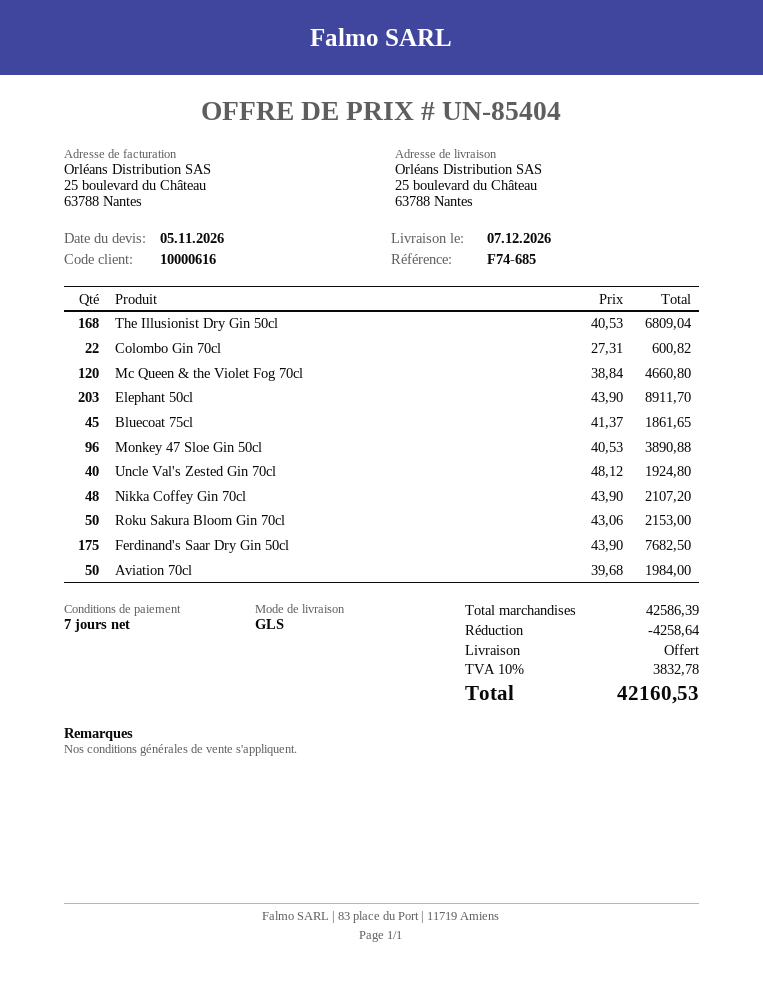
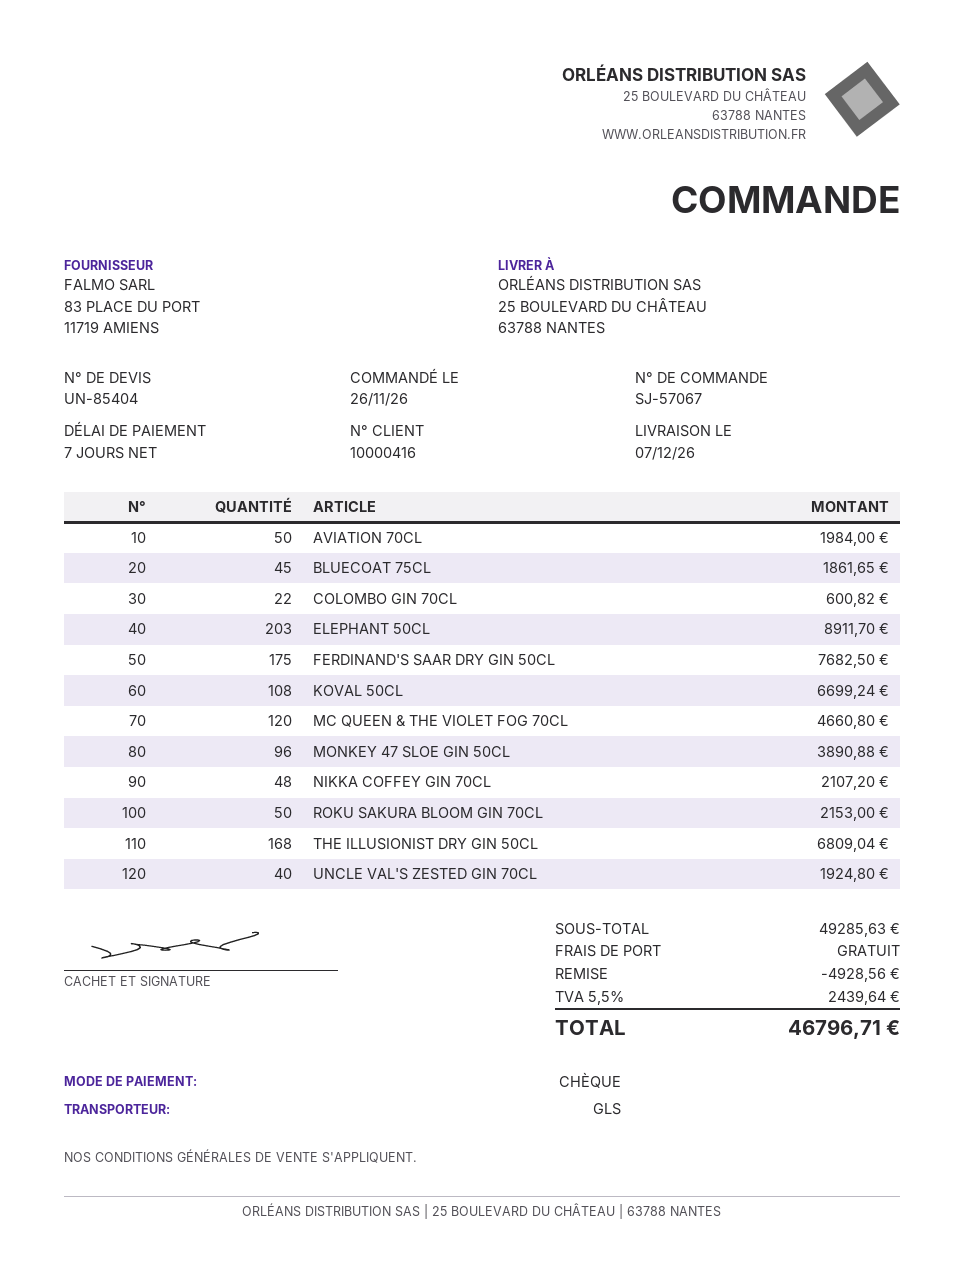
customer number: 10000616 -> 10000416
KOVAL 50CL: none -> 108 for 6699.24
subtotal: 42586.39 -> 49285.63
discount: 4258.64 -> 4928.56
tax: 10% = 3832.78 -> 5.5% = 2439.64
total: 42160.53 -> 46796.71

